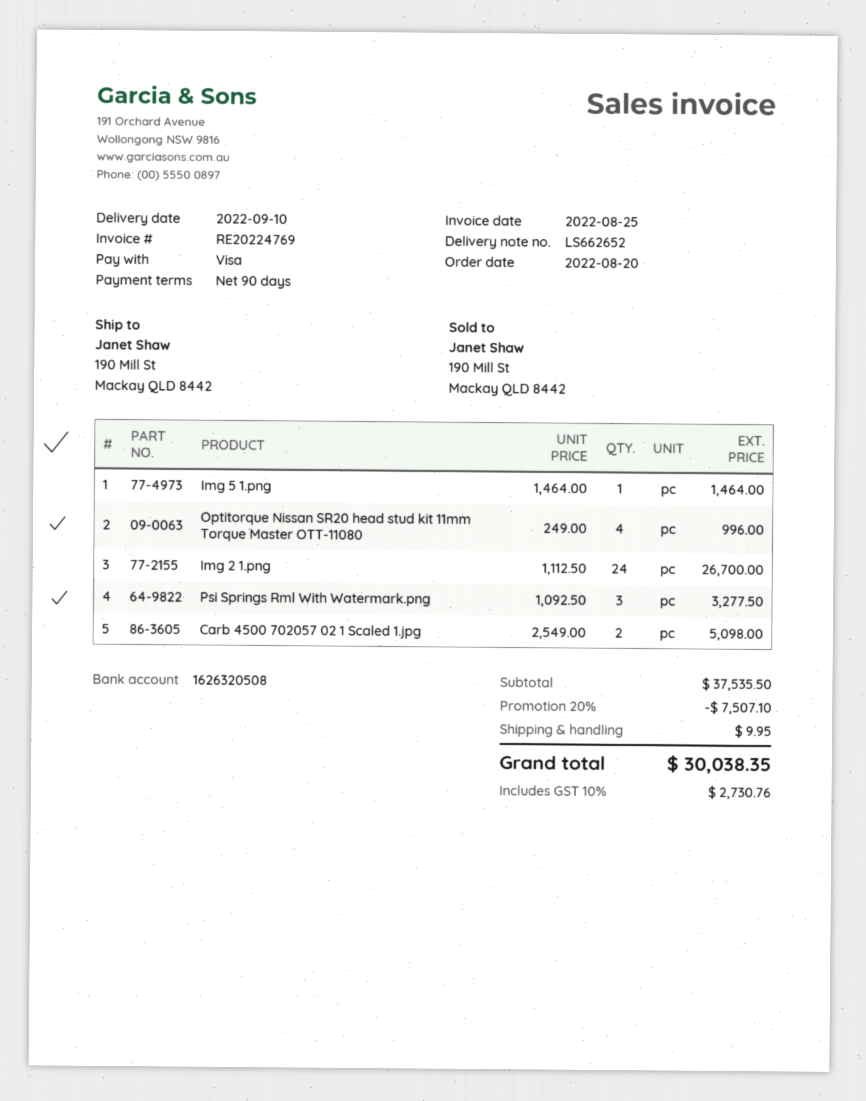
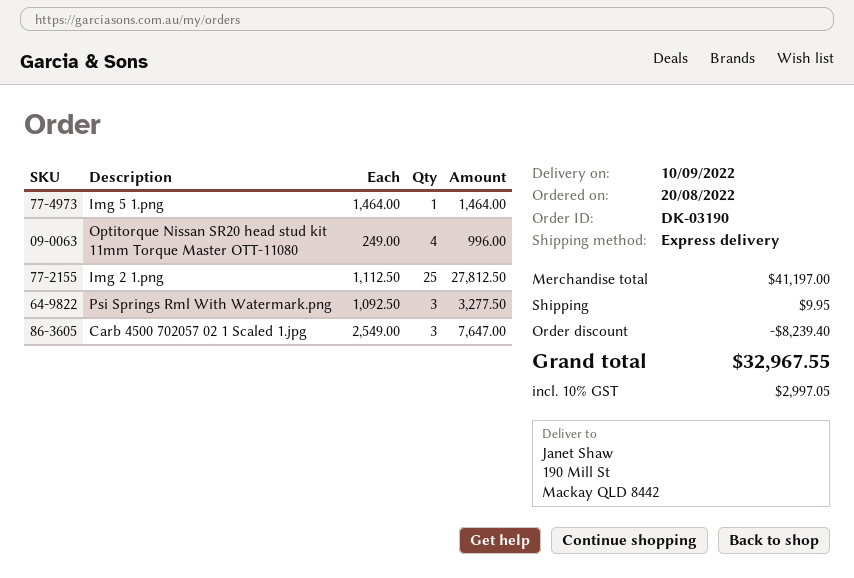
Img 2 1.png: 24 x 1112.50 = 26700.00 -> 25 x 1112.50 = 27812.50
Carb 4500 702057 02 1 Scaled 1.jpg: 2 x 2549.00 = 5098.00 -> 3 x 2549.00 = 7647.00
subtotal: 37535.50 -> 41197.00
discount: 7507.10 -> 8239.40
tax: 10% = 2730.76 -> 10% = 2997.05
total: 30038.35 -> 32967.55

